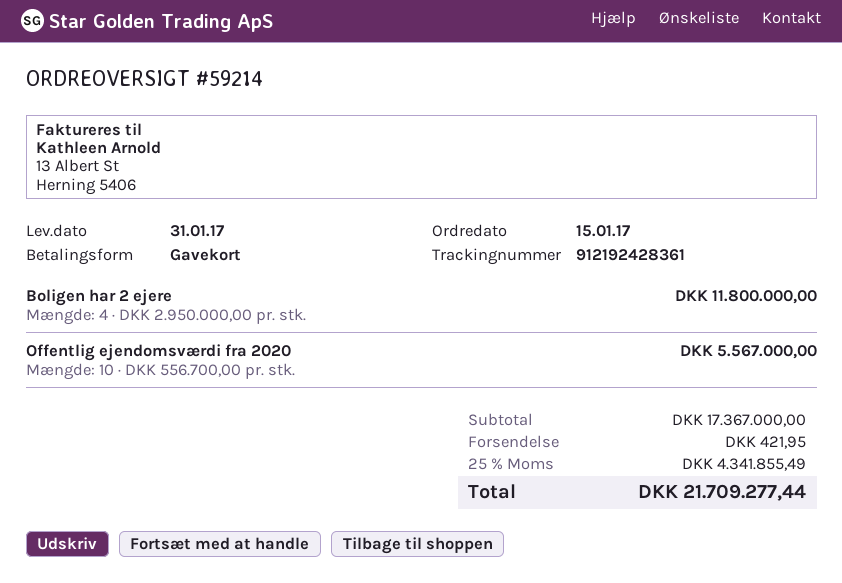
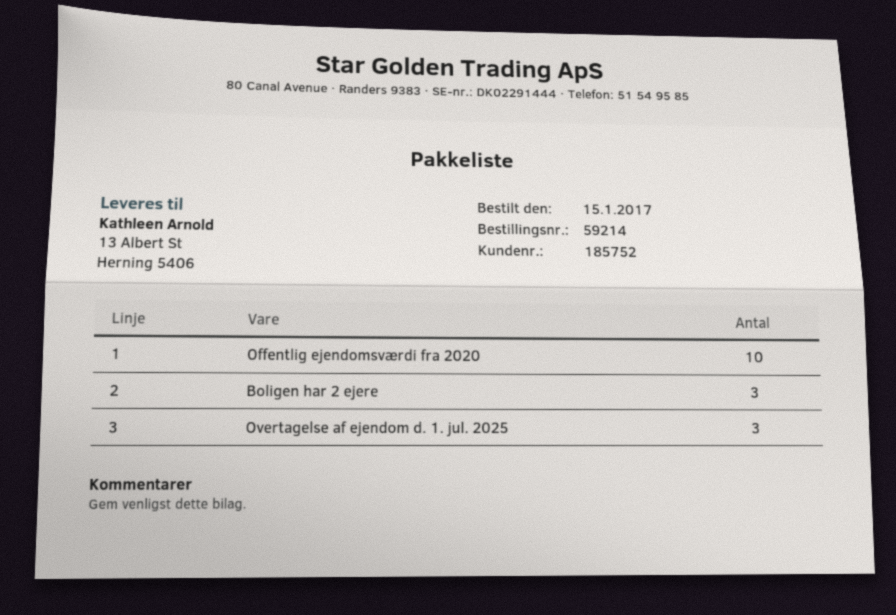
Boligen har 2 ejere: 4 -> 3
Overtagelse af ejendom d. 1. jul. 2025: none -> 3

